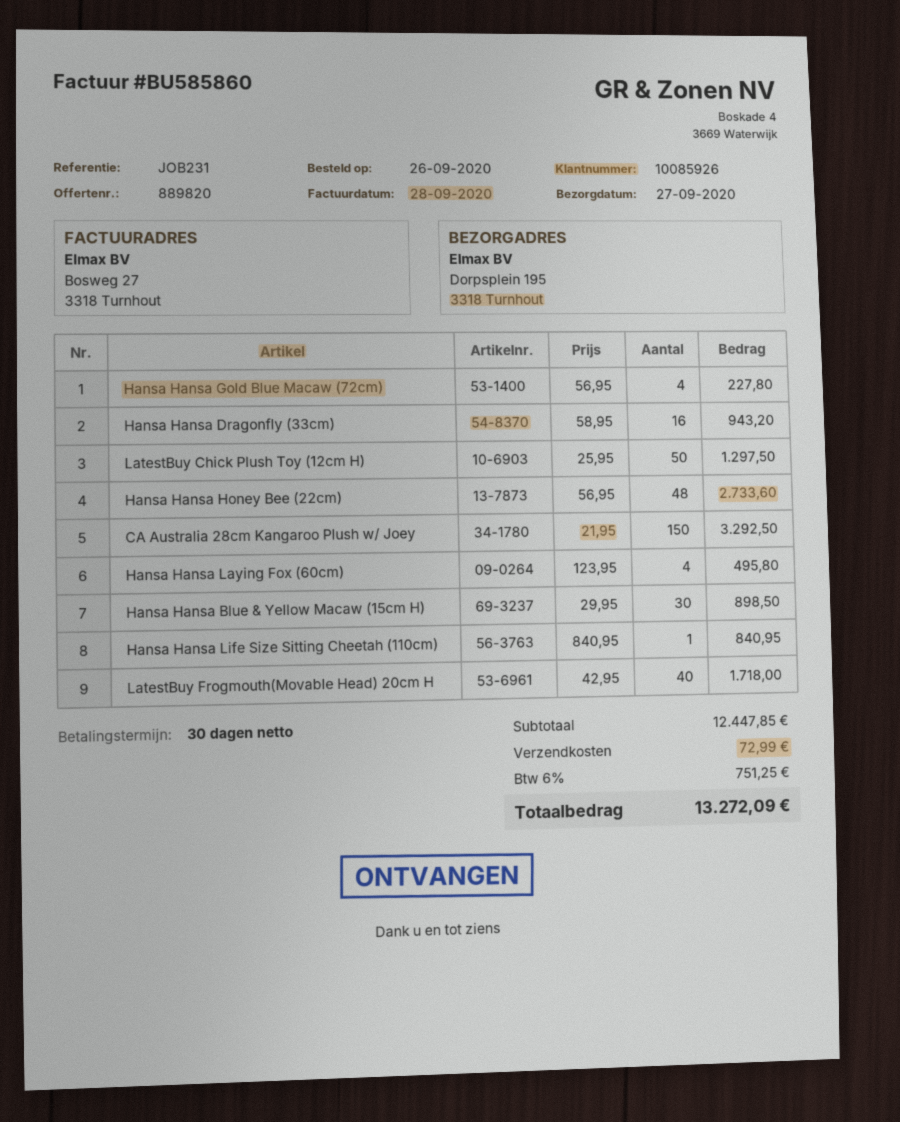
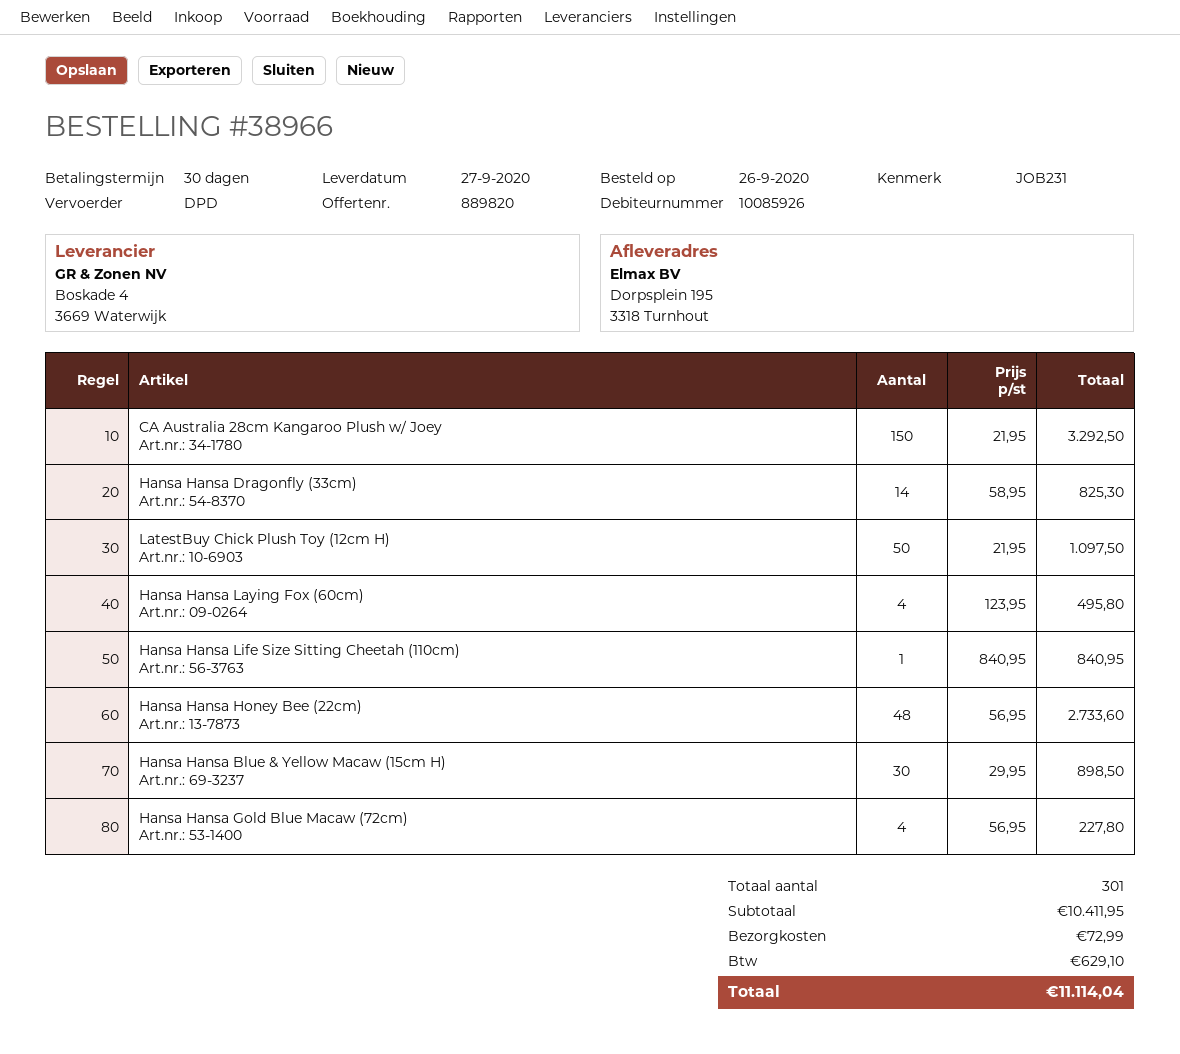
Hansa Hansa Dragonfly (33cm): 16 x 58.95 = 943.20 -> 14 x 58.95 = 825.30
LatestBuy Chick Plush Toy (12cm H): 50 x 25.95 = 1297.50 -> 50 x 21.95 = 1097.50
LatestBuy Frogmouth(Movable Head) 20cm H: 40 x 42.95 = 1718.00 -> none
subtotal: 12447.85 -> 10411.95
tax: 751.25 -> 629.10
total: 13272.09 -> 11114.04

